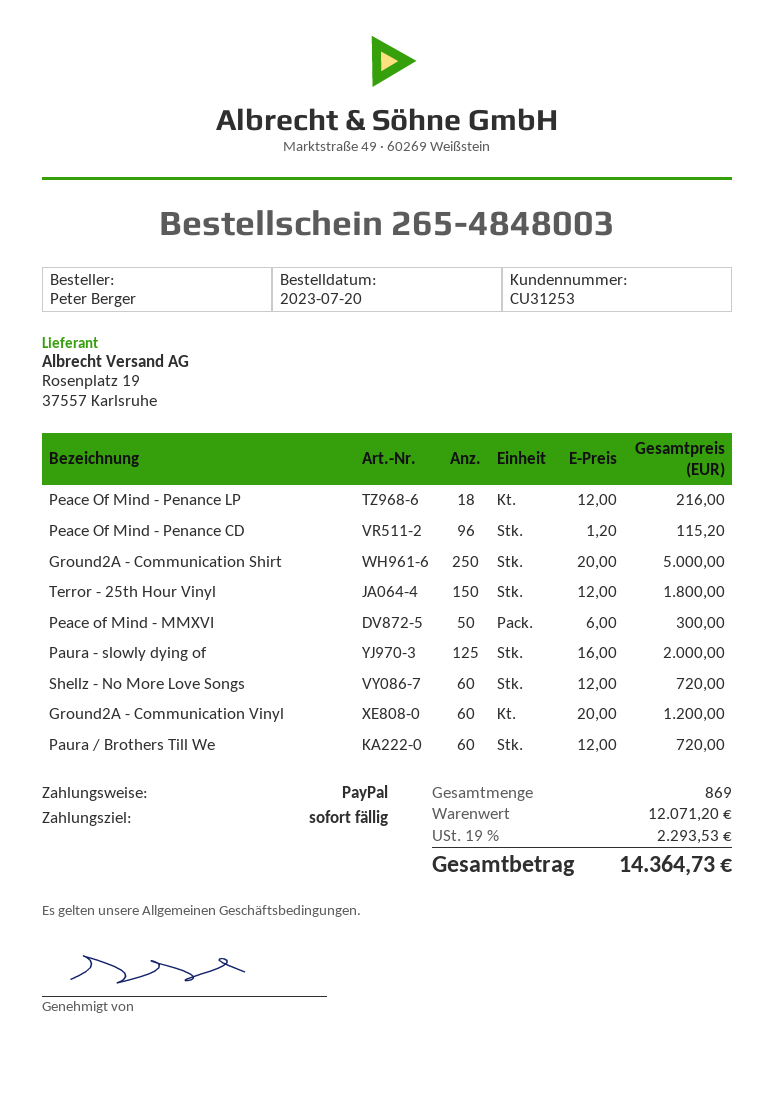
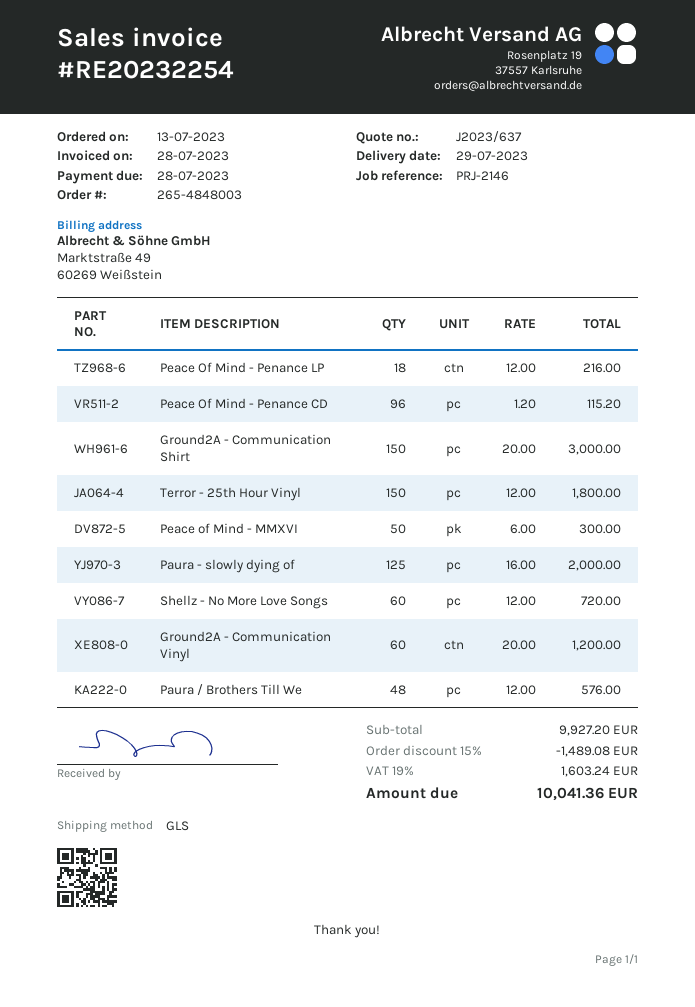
order date: 2023-07-20 -> 2023-07-13
Ground2A - Communication Shirt: 250 x 20.00 = 5000.00 -> 150 x 20.00 = 3000.00
Paura / Brothers Till We: 60 x 12.00 = 720.00 -> 48 x 12.00 = 576.00
subtotal: 12071.20 -> 9927.20
discount: none -> 15% = 1489.08
tax: 19% = 2293.53 -> 19% = 1603.24
total: 14364.73 -> 10041.36

